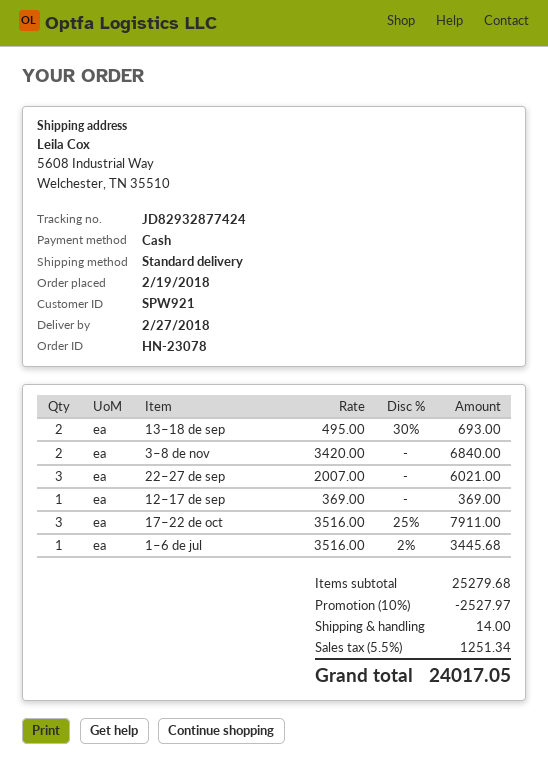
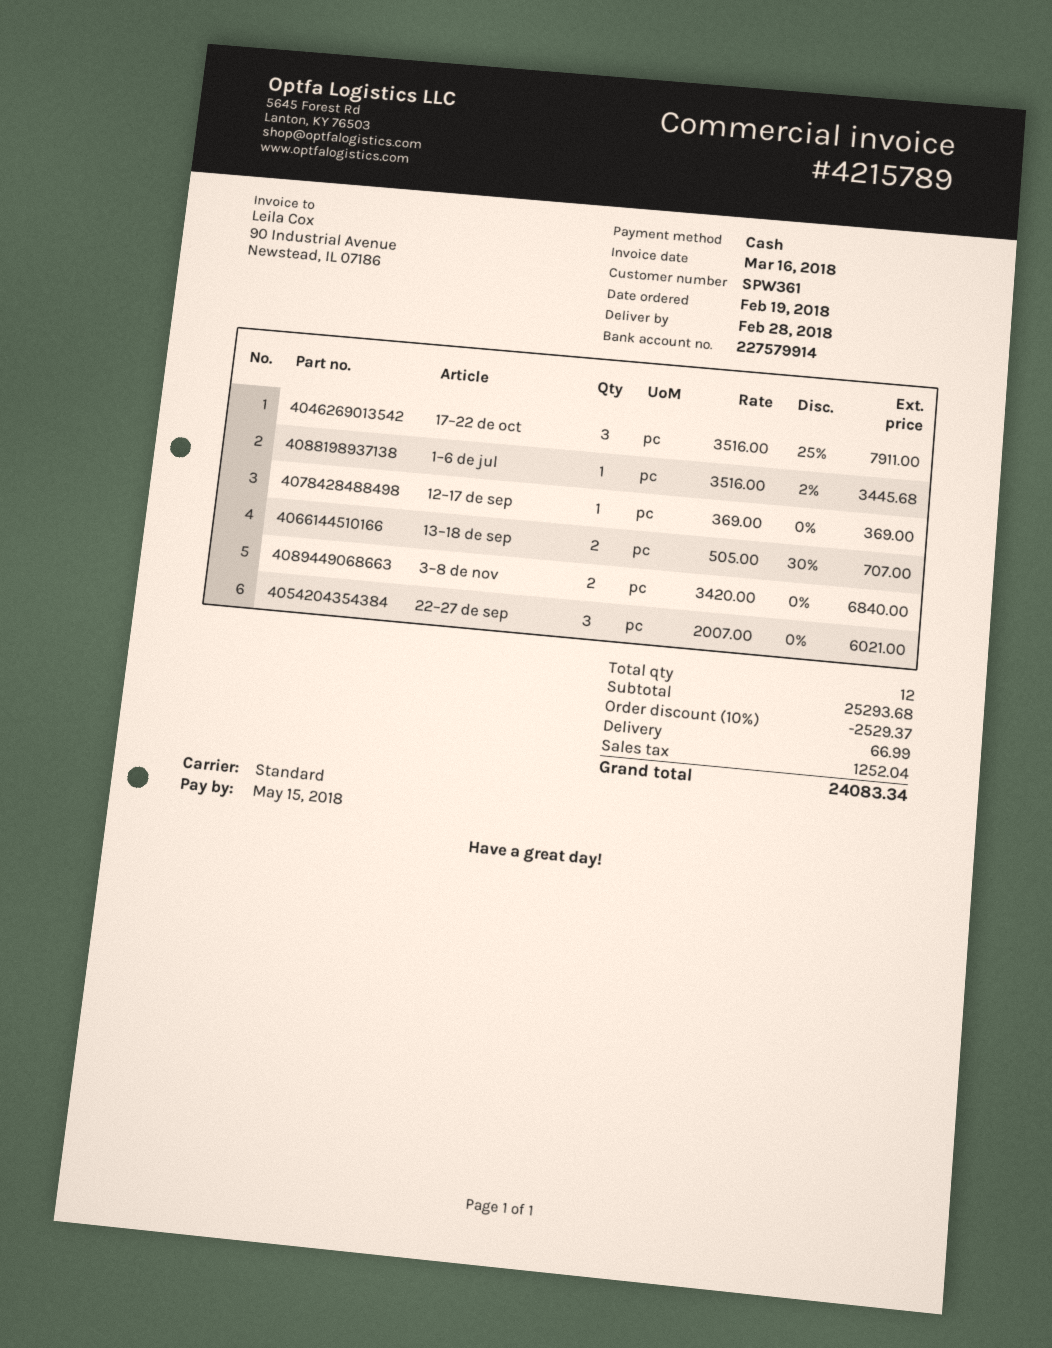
delivery date: 2018-02-27 -> 2018-02-28
customer number: SPW921 -> SPW361
13–18 de sep: 2 x 495.00 - 30% = 693.00 -> 2 x 505.00 - 30% = 707.00
subtotal: 25279.68 -> 25293.68
discount: 10% = 2527.97 -> 10% = 2529.37
shipping: 14.00 -> 66.99
tax: 1251.34 -> 1252.04
total: 24017.05 -> 24083.34

